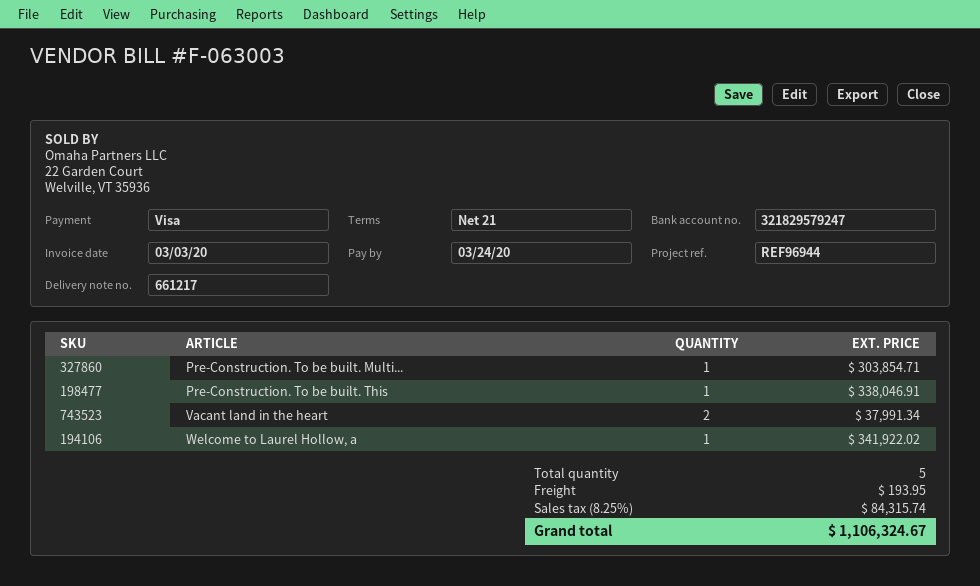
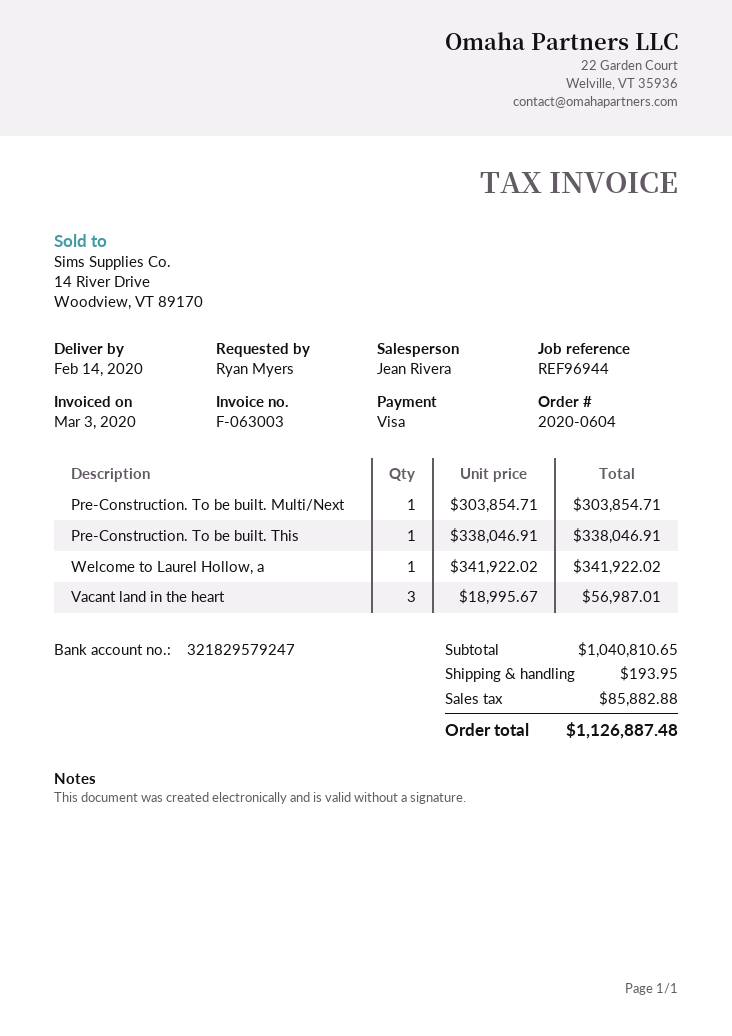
Vacant land in the heart: 2 for 37991.34 -> 3 for 56987.01
tax: 84315.74 -> 85882.88
total: 1106324.67 -> 1126887.48

